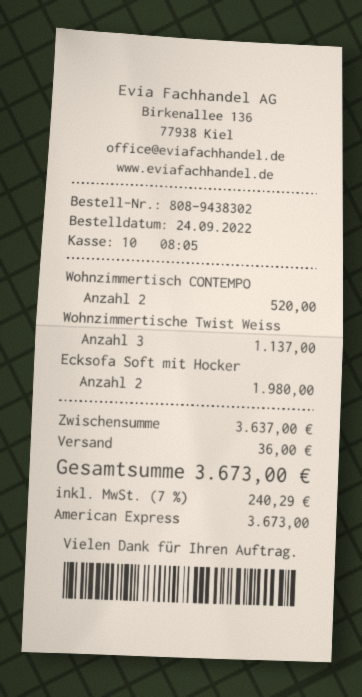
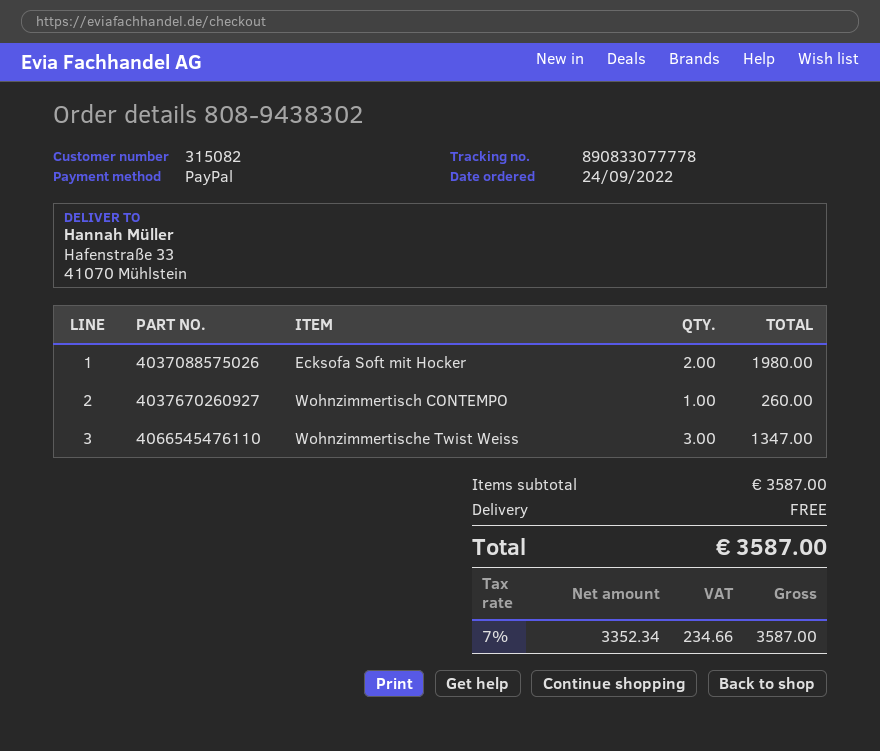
payment method: American Express -> PayPal
Wohnzimmertisch CONTEMPO: 2 for 520.00 -> 1 for 260.00
Wohnzimmertische Twist Weiss: 3 for 1137.00 -> 3 for 1347.00
subtotal: 3637.00 -> 3587.00
shipping: 36.00 -> 0.00
tax: 7% = 240.29 -> 7% = 234.66
total: 3673.00 -> 3587.00

